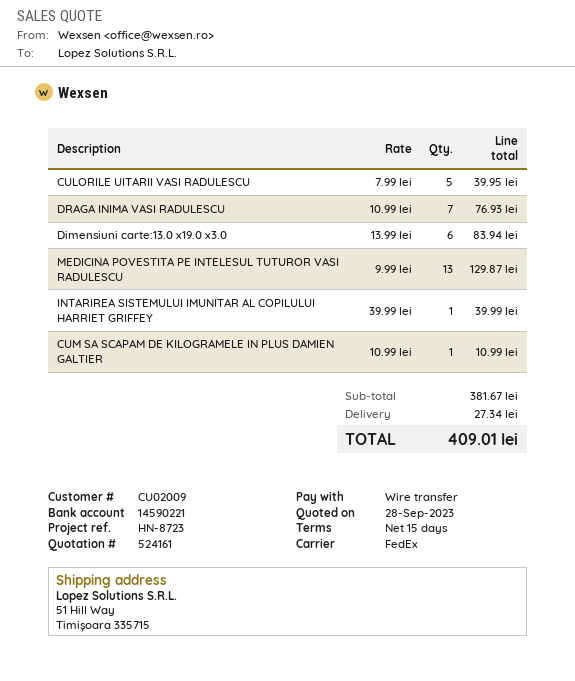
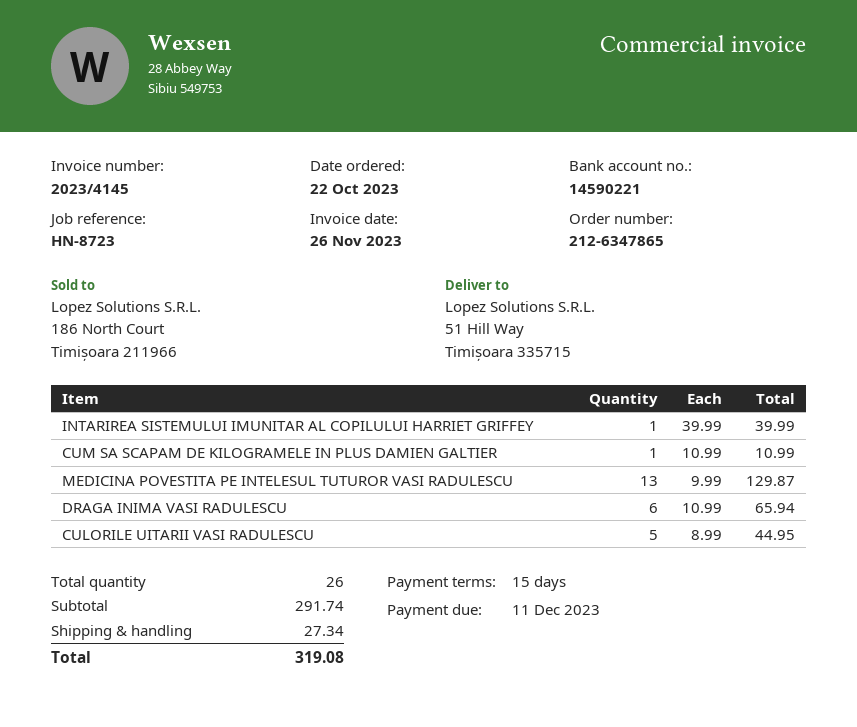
CULORILE UITARII VASI RADULESCU: 5 x 7.99 = 39.95 -> 5 x 8.99 = 44.95
DRAGA INIMA VASI RADULESCU: 7 x 10.99 = 76.93 -> 6 x 10.99 = 65.94
Dimensiuni carte:13.0 x19.0 x3.0: 6 x 13.99 = 83.94 -> none
subtotal: 381.67 -> 291.74
total: 409.01 -> 319.08

